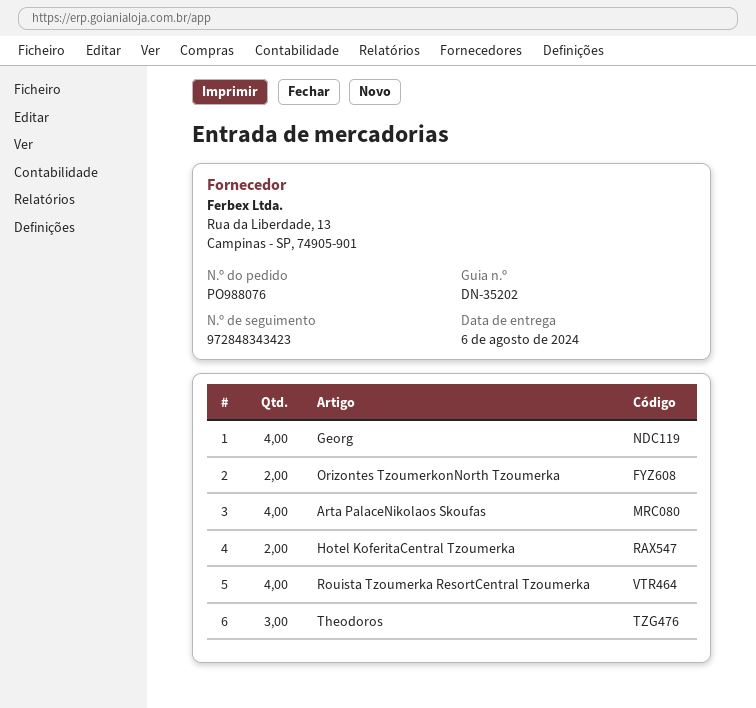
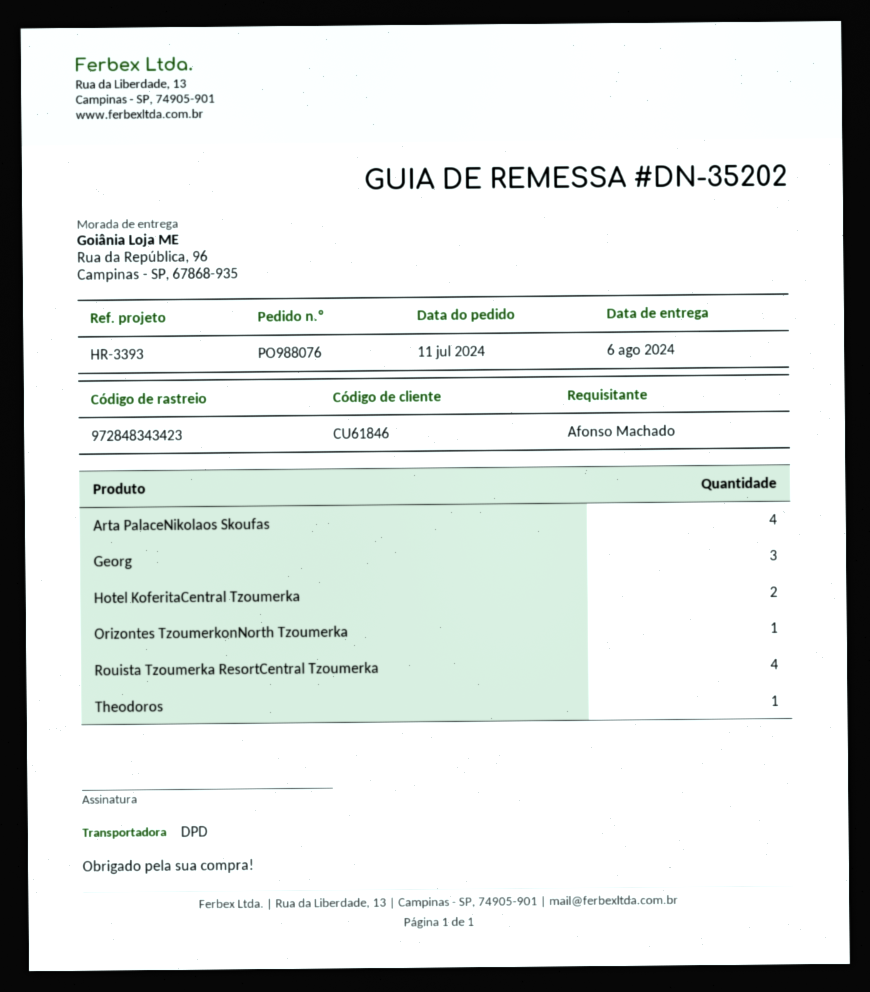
Georg: 4 -> 3
Orizontes TzoumerkonNorth Tzoumerka: 2 -> 1
Theodoros: 3 -> 1

